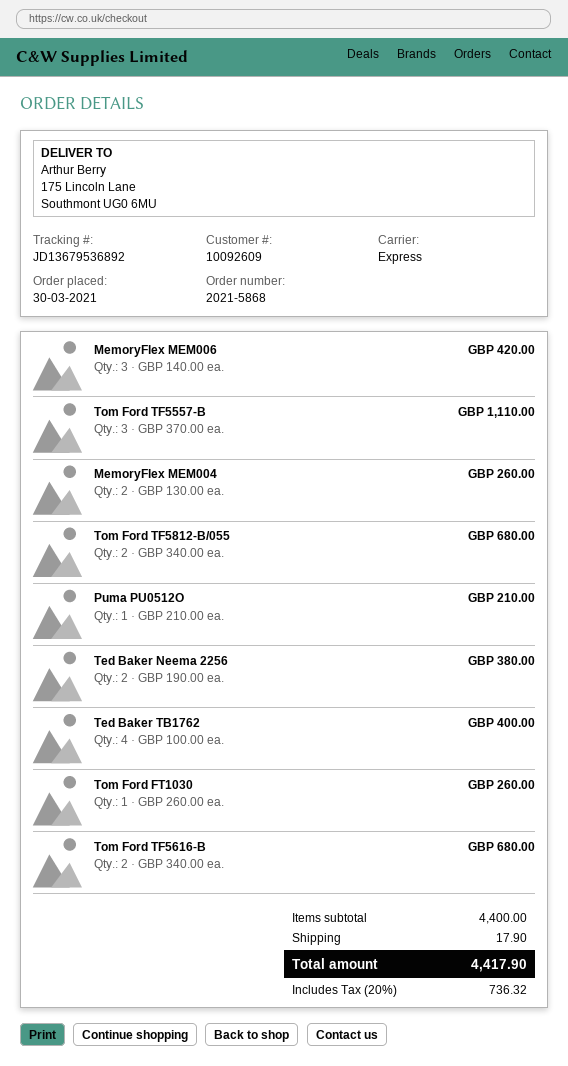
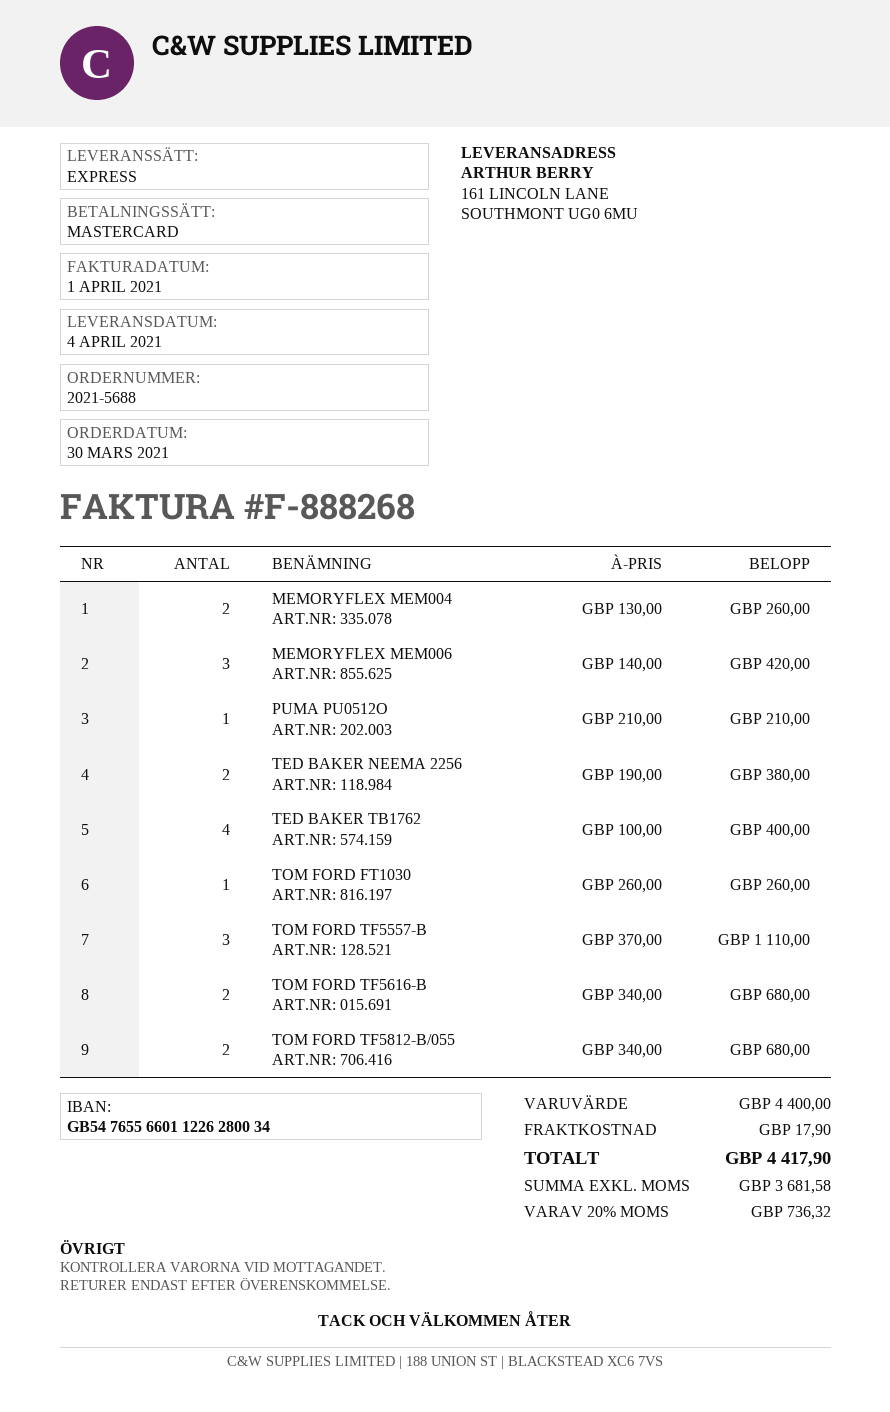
order number: 2021-5868 -> 2021-5688
ship to: 175 Lincoln Lane, Southmont UG0 6MU -> 161 LINCOLN LANE, SOUTHMONT UG0 6MU

